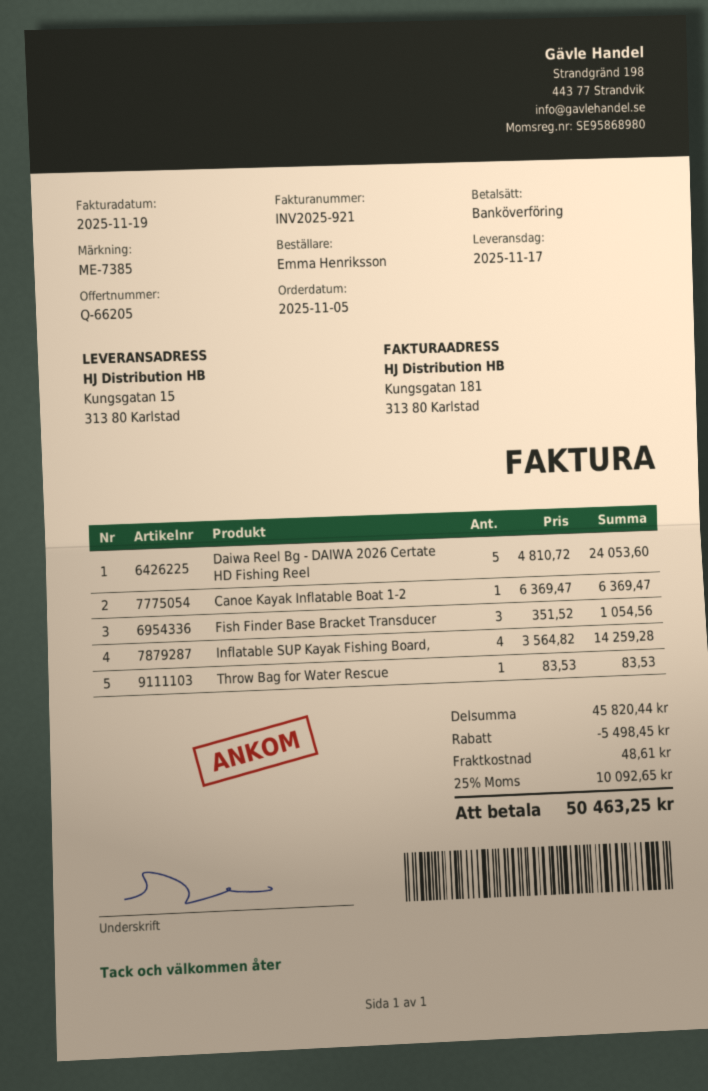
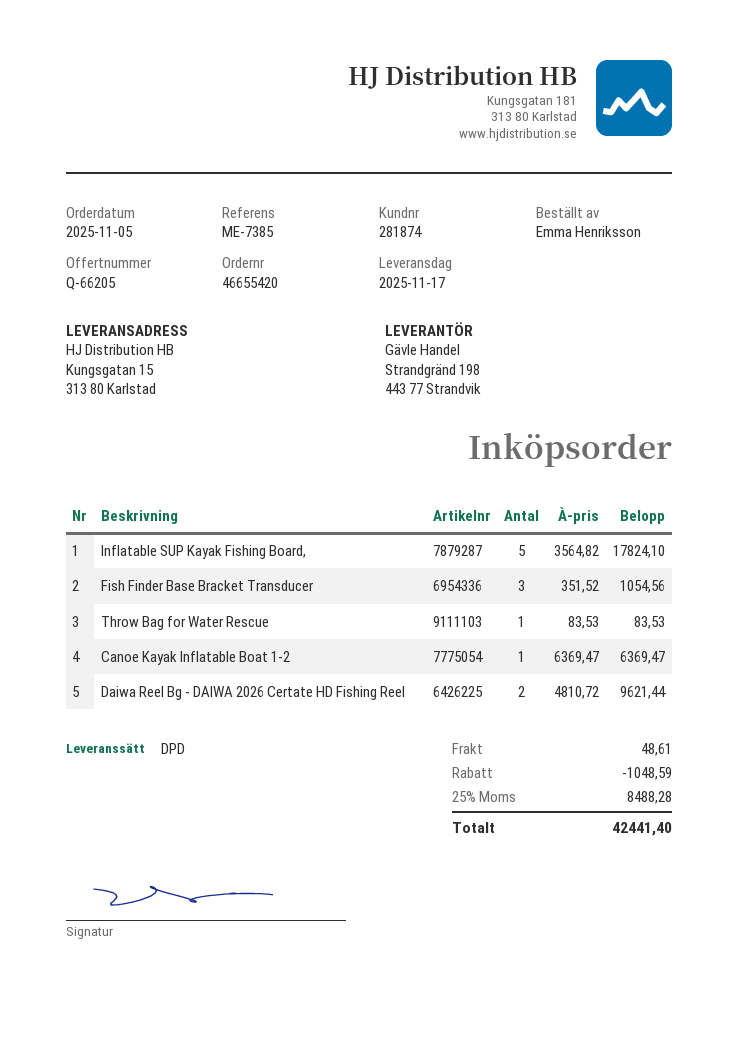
Daiwa Reel Bg - DAIWA 2026 Certate HD Fishing Reel: 5 x 4810.72 = 24053.60 -> 2 x 4810.72 = 9621.44
Inflatable SUP Kayak Fishing Board,: 4 x 3564.82 = 14259.28 -> 5 x 3564.82 = 17824.10
discount: 5498.45 -> 1048.59
tax: 25% = 10092.65 -> 25% = 8488.28
total: 50463.25 -> 42441.40

